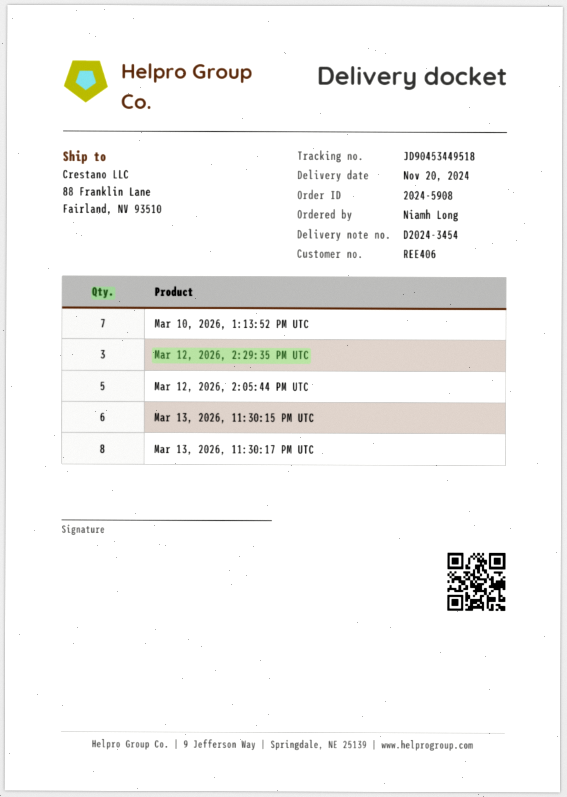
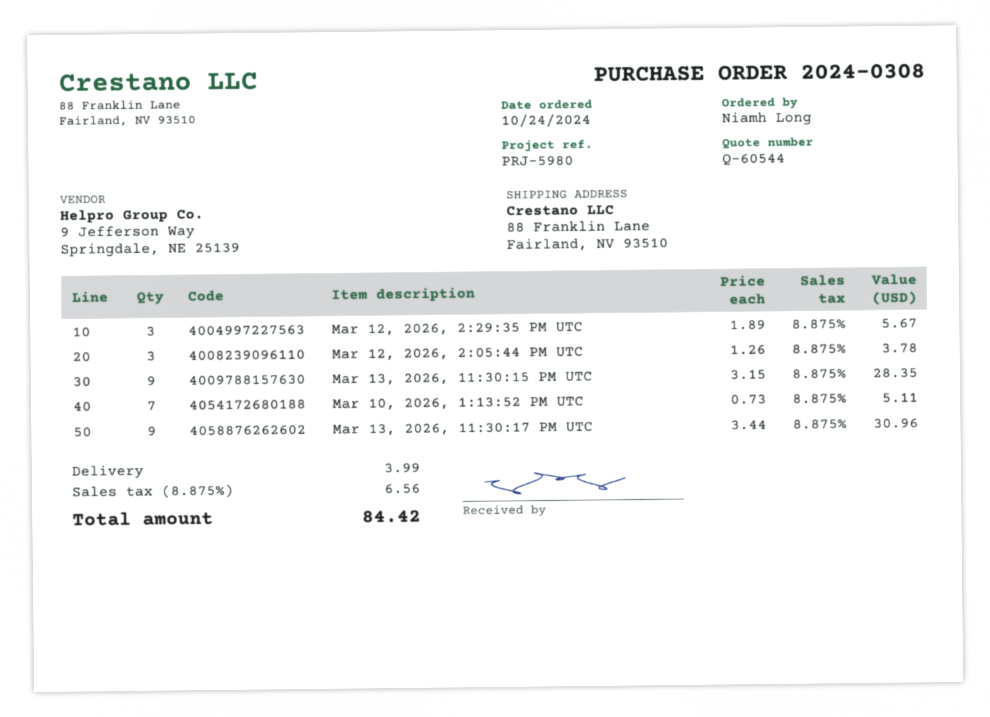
order number: 2024-5908 -> 2024-0308
Mar 12, 2026, 2:05:44 PM UTC: 5 -> 3
Mar 13, 2026, 11:30:15 PM UTC: 6 -> 9
Mar 13, 2026, 11:30:17 PM UTC: 8 -> 9

